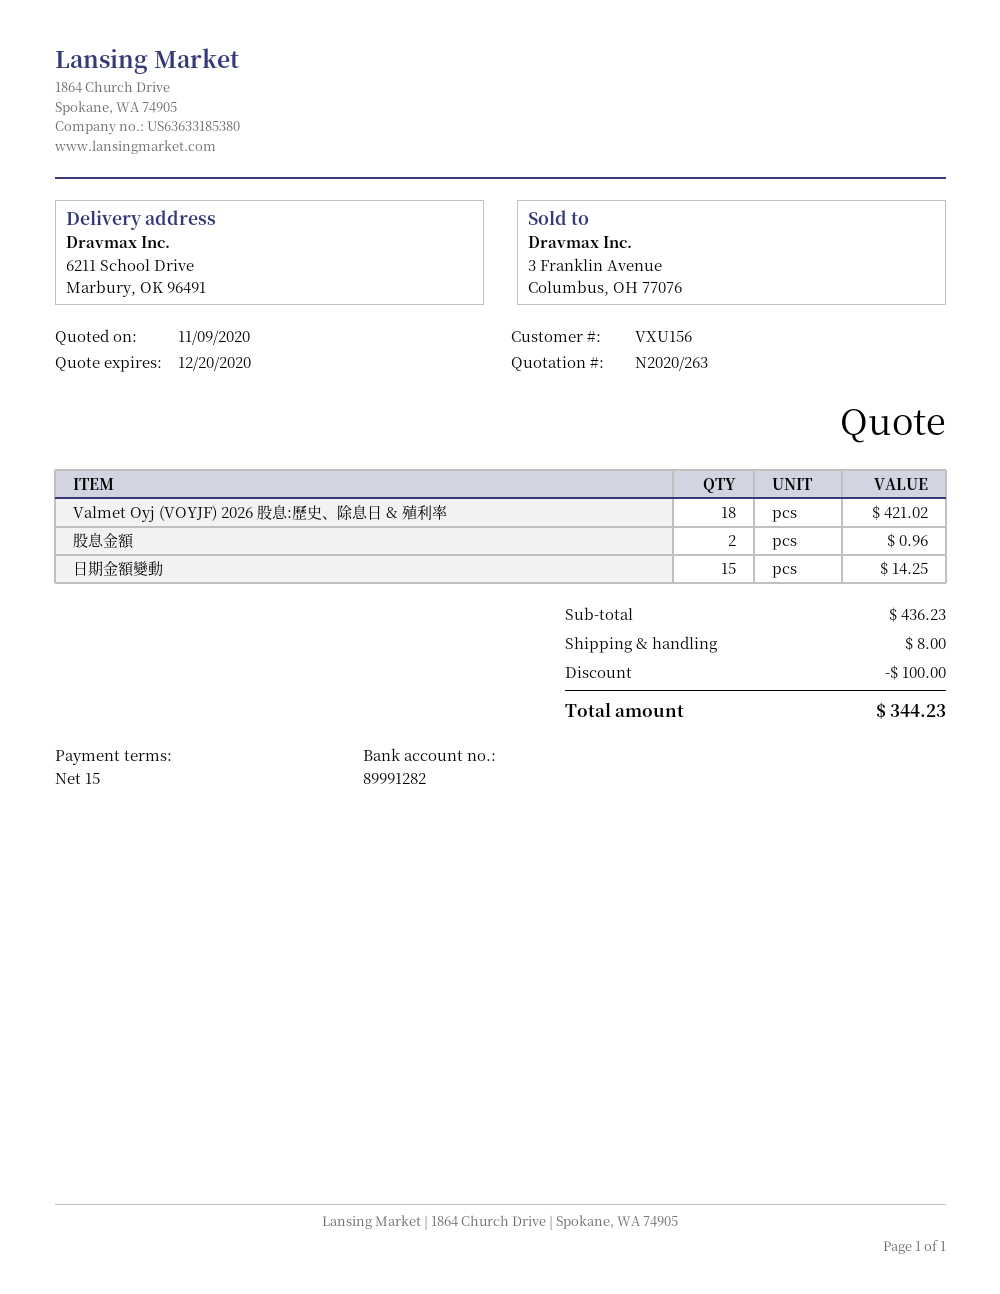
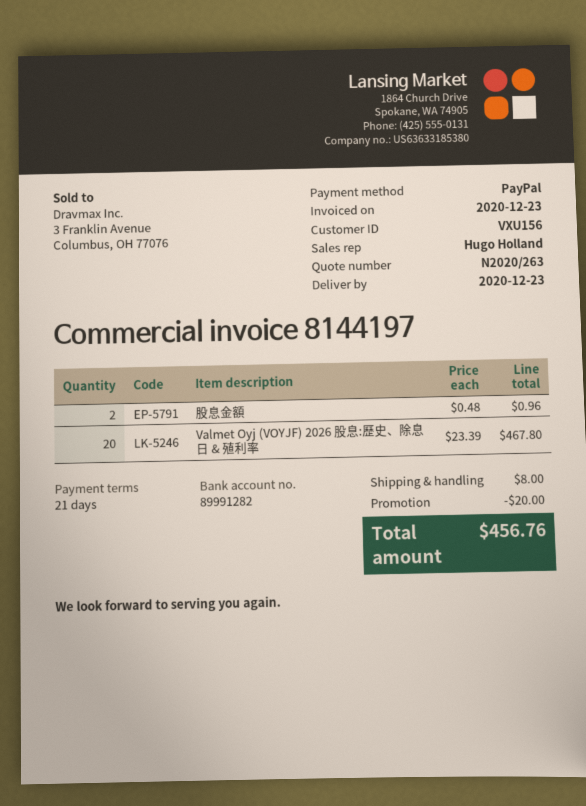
payment terms: 15 days -> 21 days
Valmet Oyj (VOYJF) 2026 股息:歷史、除息日 & 殖利率: 18 for 421.02 -> 20 for 467.80
日期金額變動: 15 for 14.25 -> none
discount: 100.00 -> 20.00
total: 344.23 -> 456.76

